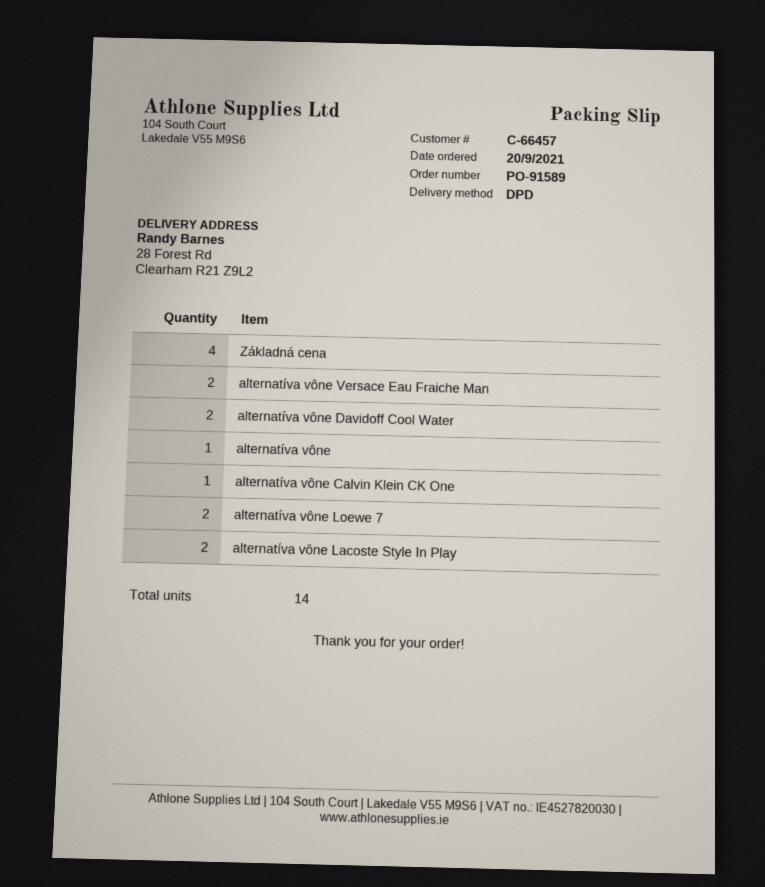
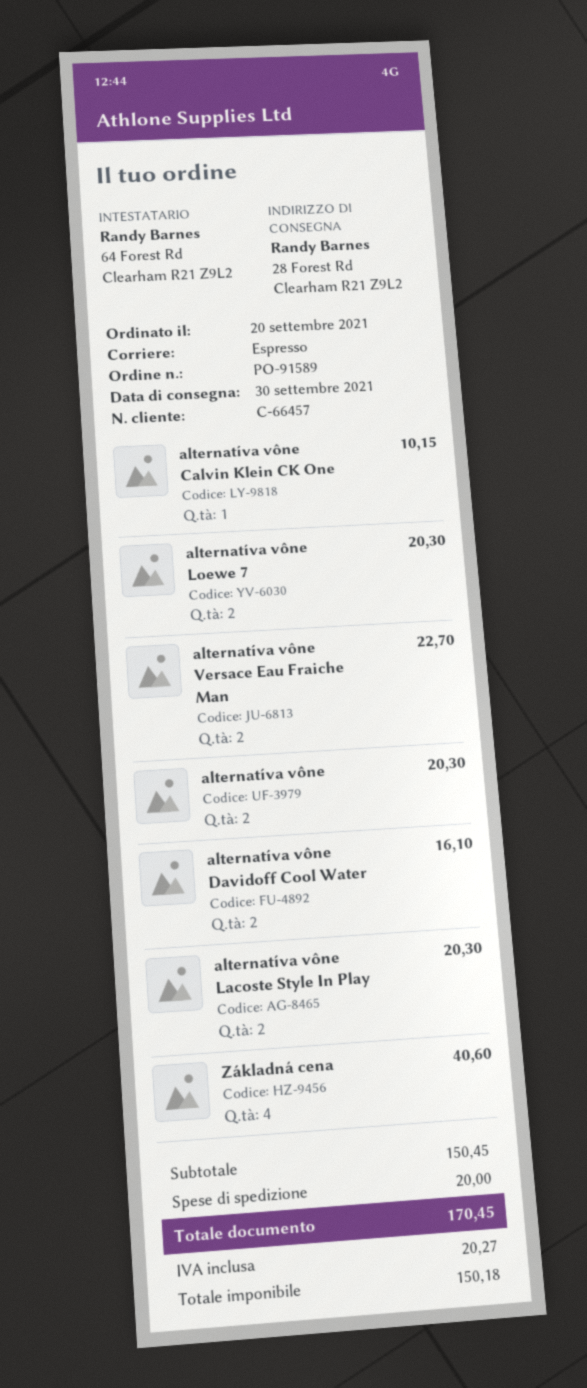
shipping method: DPD -> express
alternatíva vône: 1 -> 2

